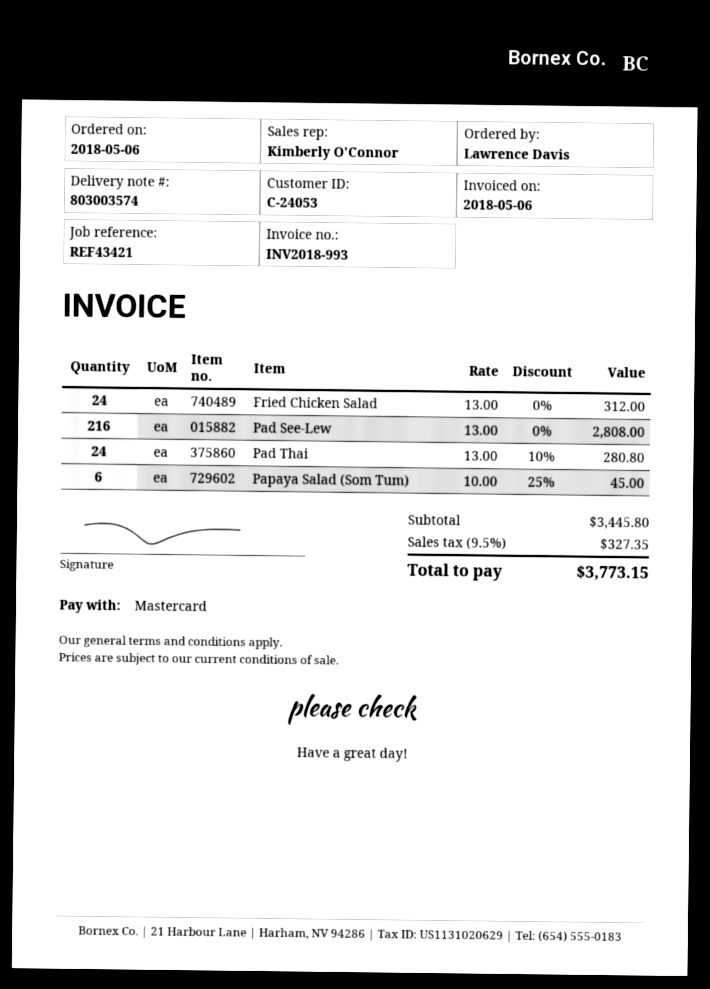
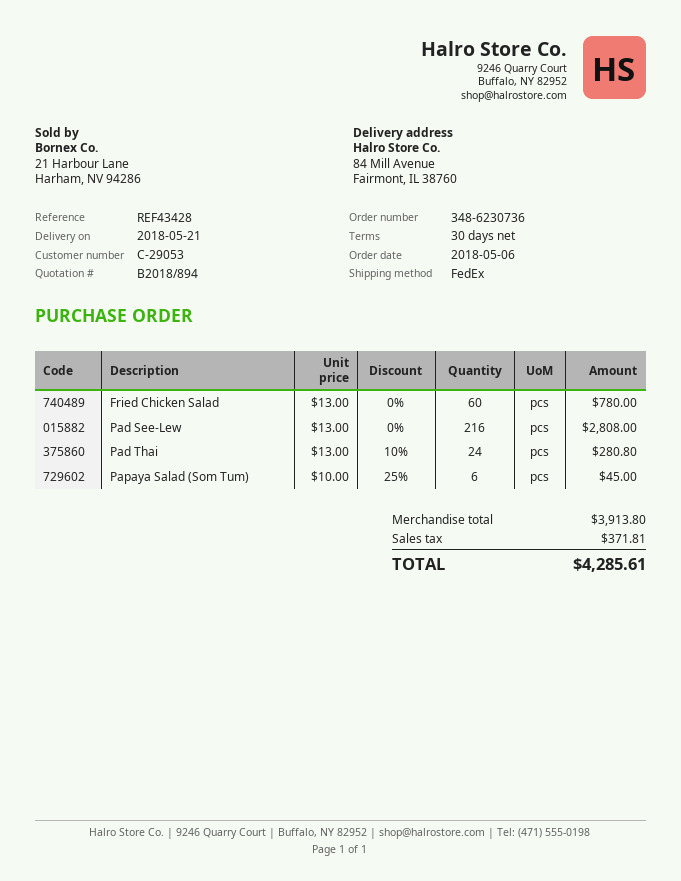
customer number: C-24053 -> C-29053
reference: REF43421 -> REF43428
Fried Chicken Salad: 24 x 13.00 = 312.00 -> 60 x 13.00 = 780.00
subtotal: 3445.80 -> 3913.80
tax: 327.35 -> 371.81
total: 3773.15 -> 4285.61

